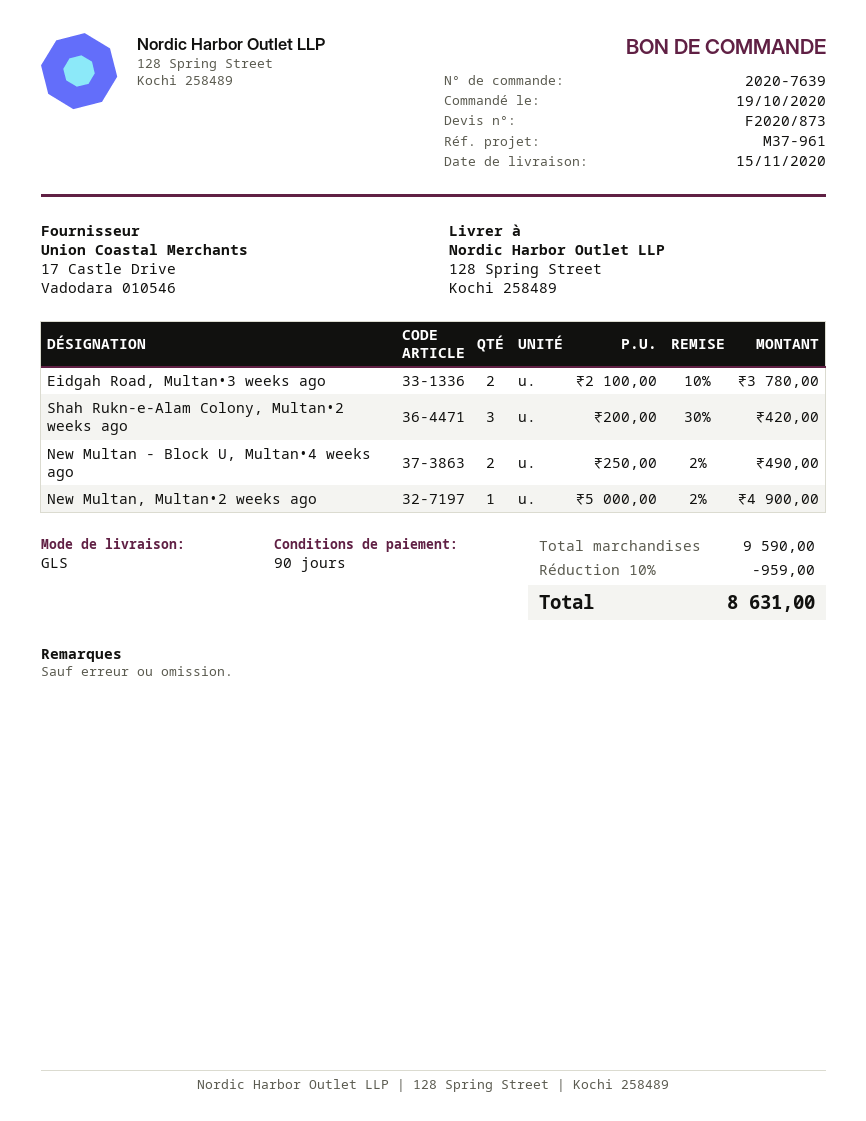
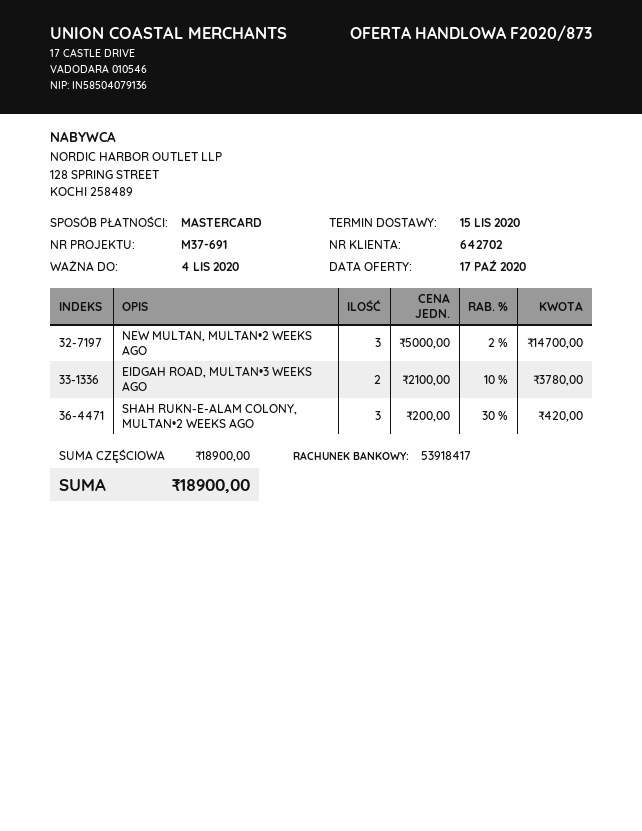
reference: M37-961 -> M37-691
New Multan - Block U, Multan•4 weeks ago: 2 x 250.00 - 2% = 490.00 -> none
New Multan, Multan•2 weeks ago: 1 x 5000.00 - 2% = 4900.00 -> 3 x 5000.00 - 2% = 14700.00
subtotal: 9590.00 -> 18900.00
discount: 10% = 959.00 -> none
total: 8631.00 -> 18900.00

